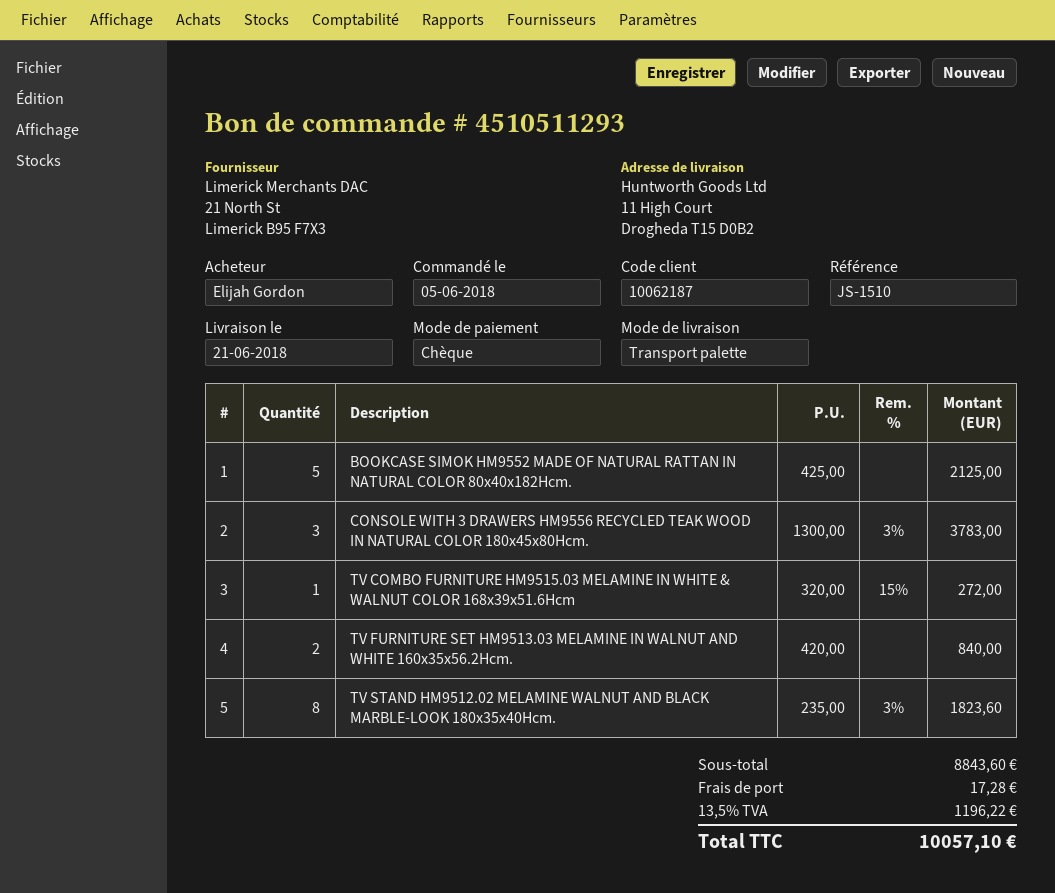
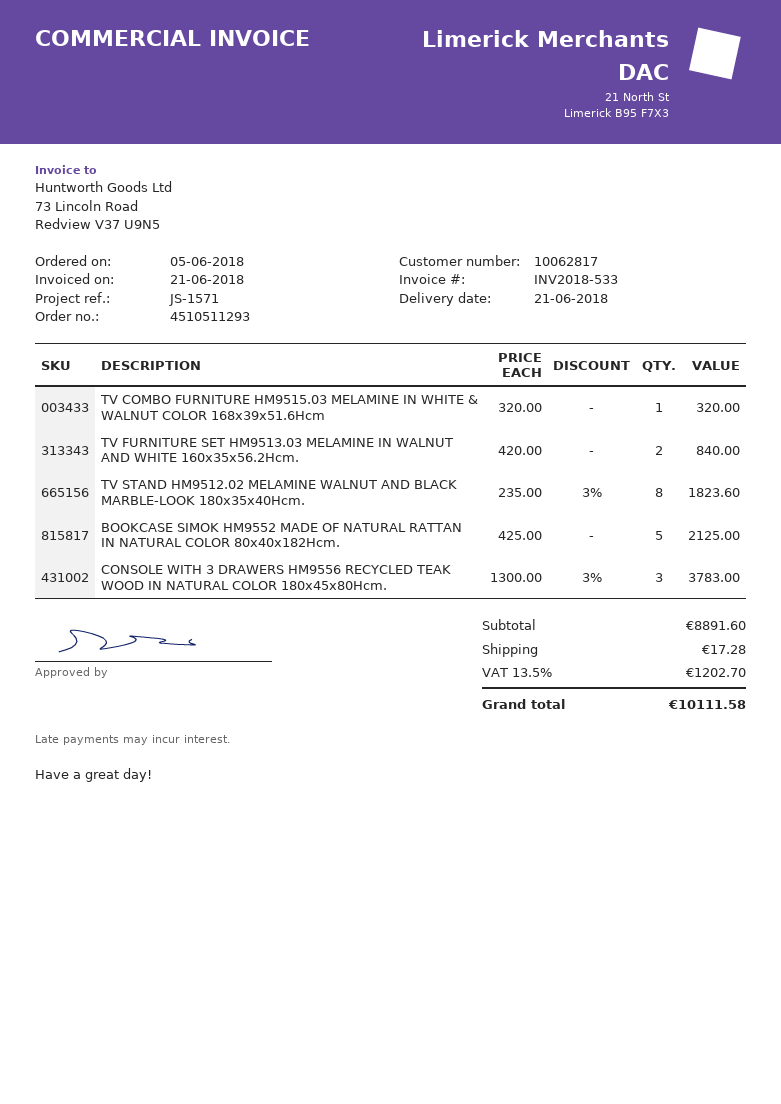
customer number: 10062187 -> 10062817
reference: JS-1510 -> JS-1571
TV COMBO FURNITURE HM9515.03 MELAMINE IN WHITE & WALNUT COLOR 168x39x51.6Hcm: 1 x 320.00 - 15% = 272.00 -> 1 x 320.00 = 320.00
subtotal: 8843.60 -> 8891.60
tax: 13.5% = 1196.22 -> 13.5% = 1202.70
total: 10057.10 -> 10111.58

